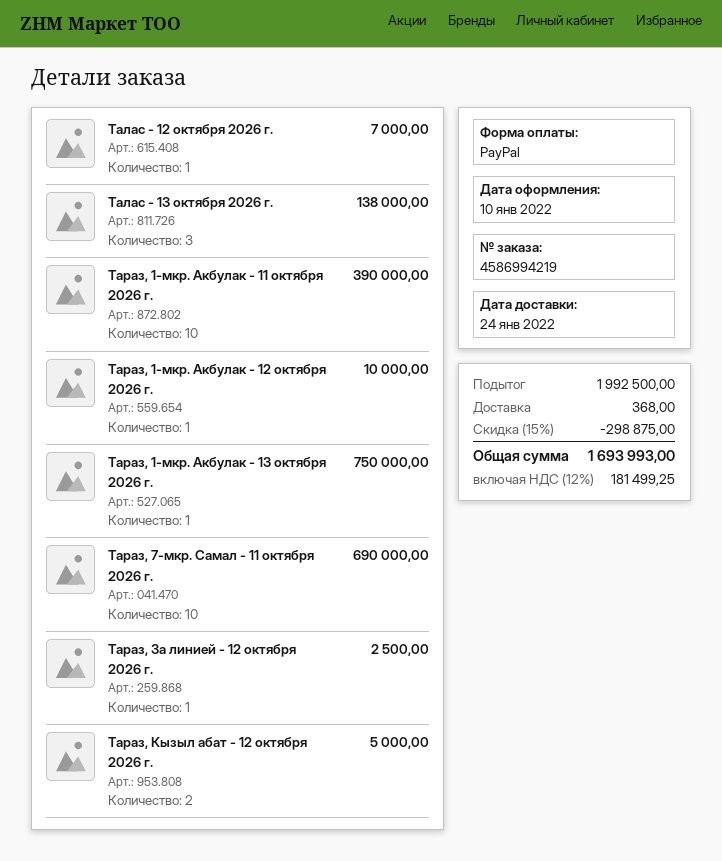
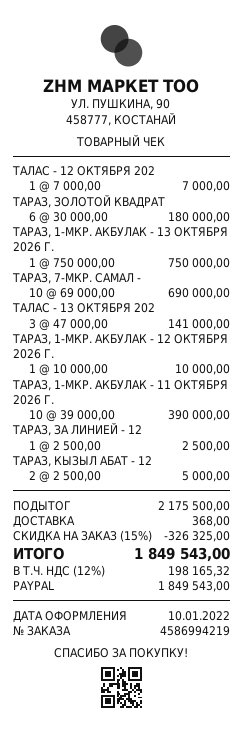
Талас - 13 октября 2026 г.: 3 for 138000.00 -> 3 for 141000.00
ТАРАЗ, ЗОЛОТОЙ КВАДРАТ: none -> 6 for 180000.00
subtotal: 1992500.00 -> 2175500.00
discount: 15% = 298875.00 -> 15% = 326325.00
tax: 12% = 181499.25 -> 12% = 198165.32
total: 1693993.00 -> 1849543.00

